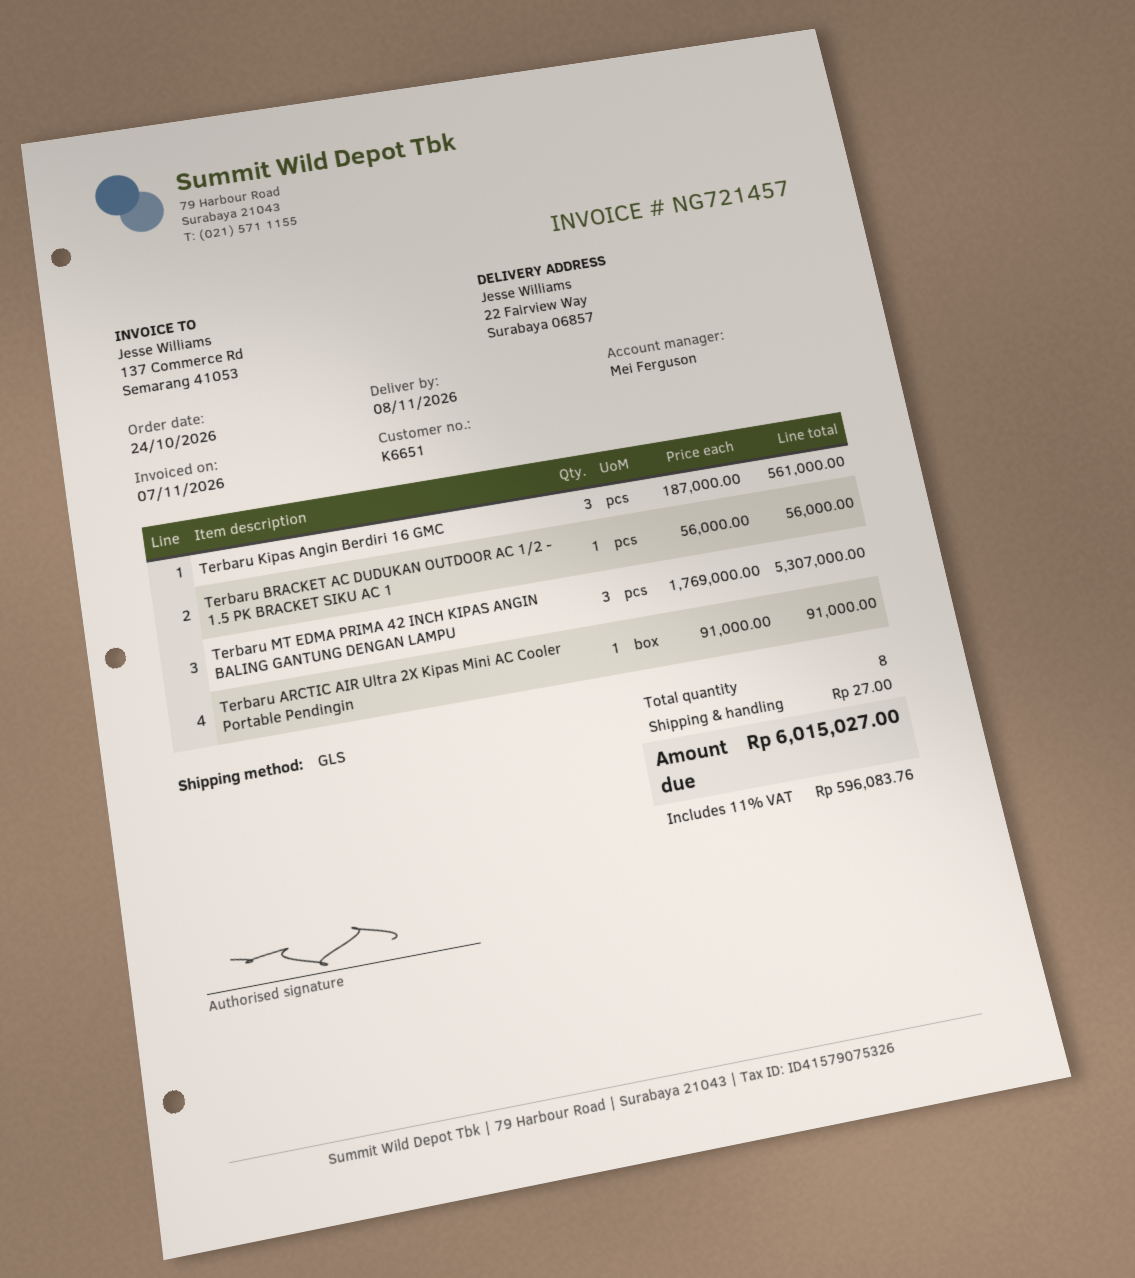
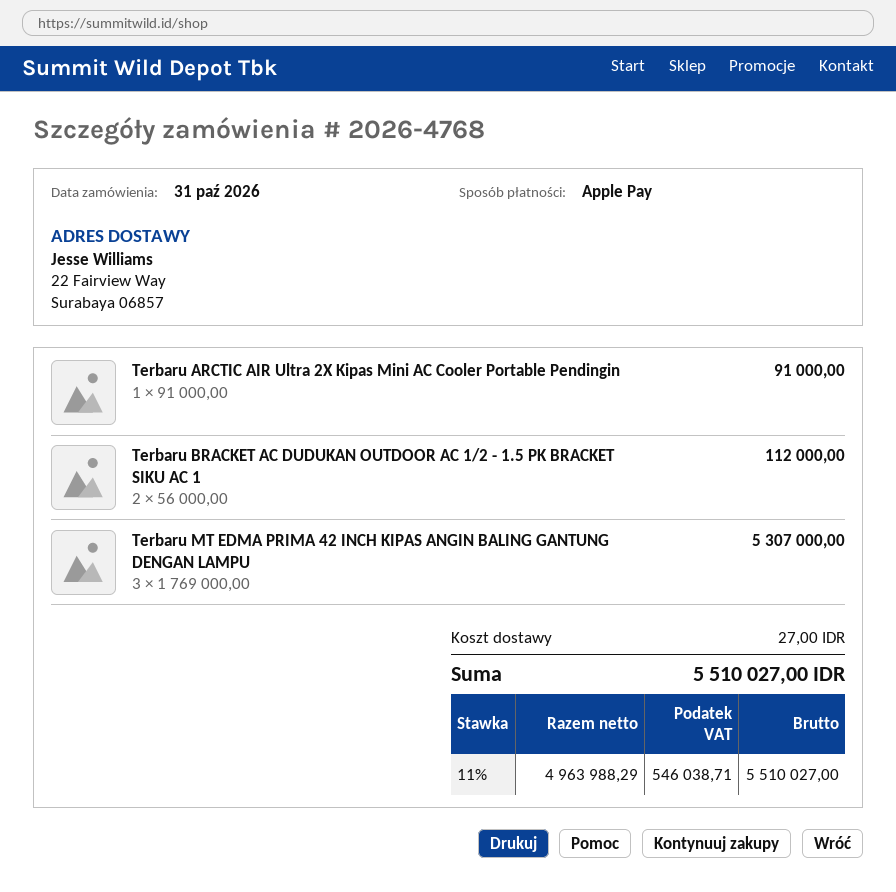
order date: 2026-10-24 -> 2026-10-31
Terbaru Kipas Angin Berdiri 16 GMC: 3 x 187000.00 = 561000.00 -> none
Terbaru BRACKET AC DUDUKAN OUTDOOR AC 1/2 - 1.5 PK BRACKET SIKU AC 1: 1 x 56000.00 = 56000.00 -> 2 x 56000.00 = 112000.00
tax: 11% = 596083.76 -> 11% = 546038.71
total: 6015027.00 -> 5510027.00

